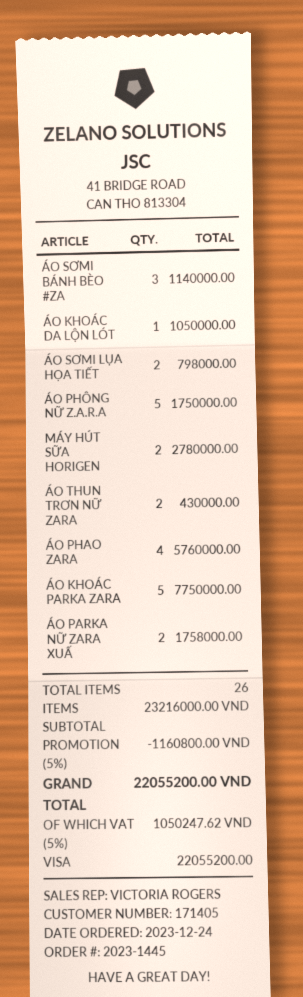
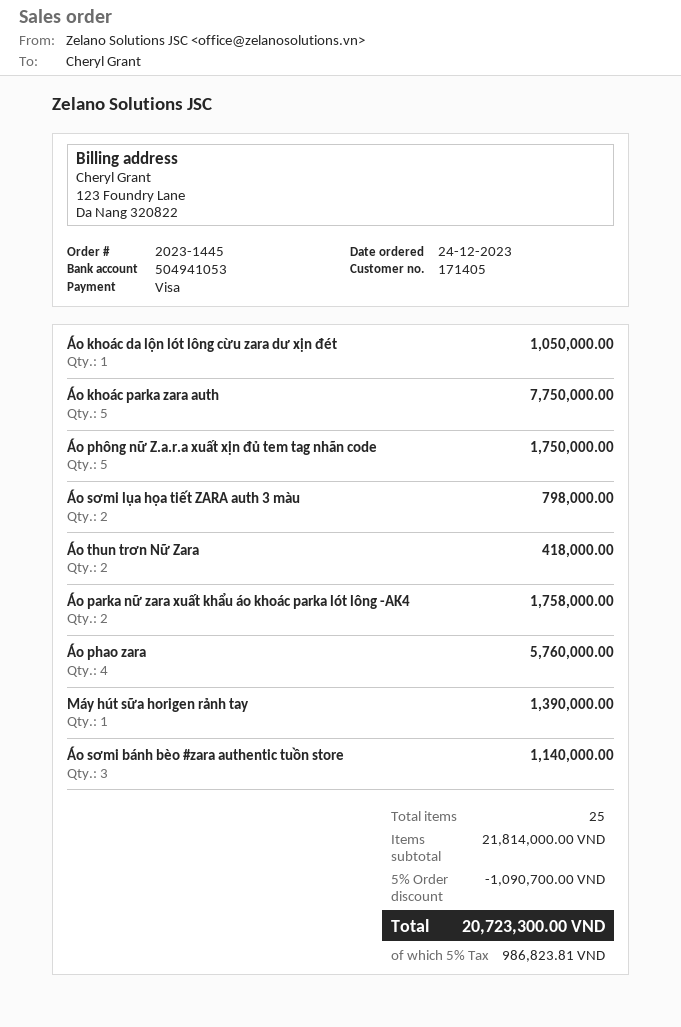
MÁY HÚT SỮA HORIGEN: 2 for 2780000.00 -> 1 for 1390000.00
ÁO THUN TRƠN NỮ ZARA: 2 for 430000.00 -> 2 for 418000.00
total quantity: 26 -> 25
subtotal: 23216000.00 -> 21814000.00
discount: 5% = 1160800.00 -> 5% = 1090700.00
tax: 5% = 1050247.62 -> 5% = 986823.81
total: 22055200.00 -> 20723300.00

